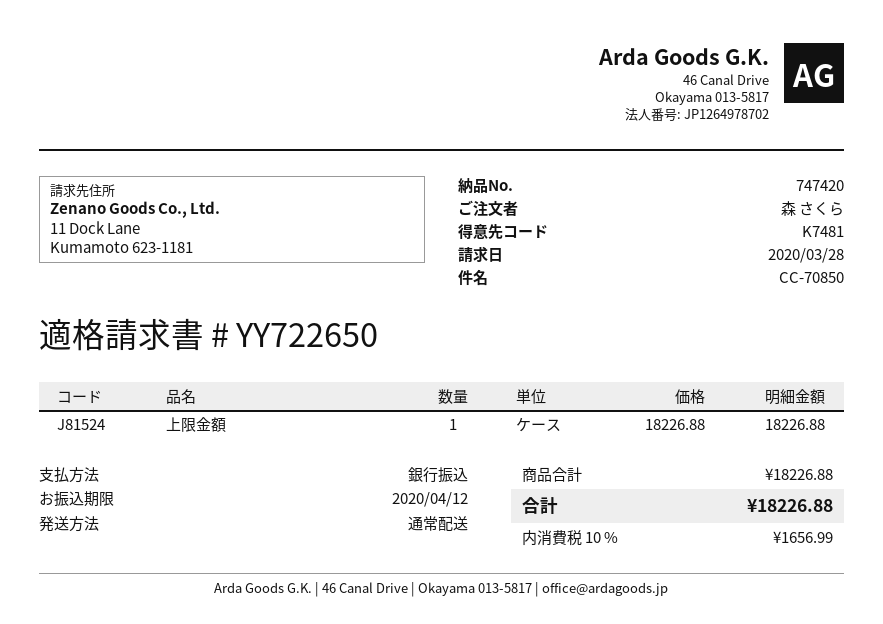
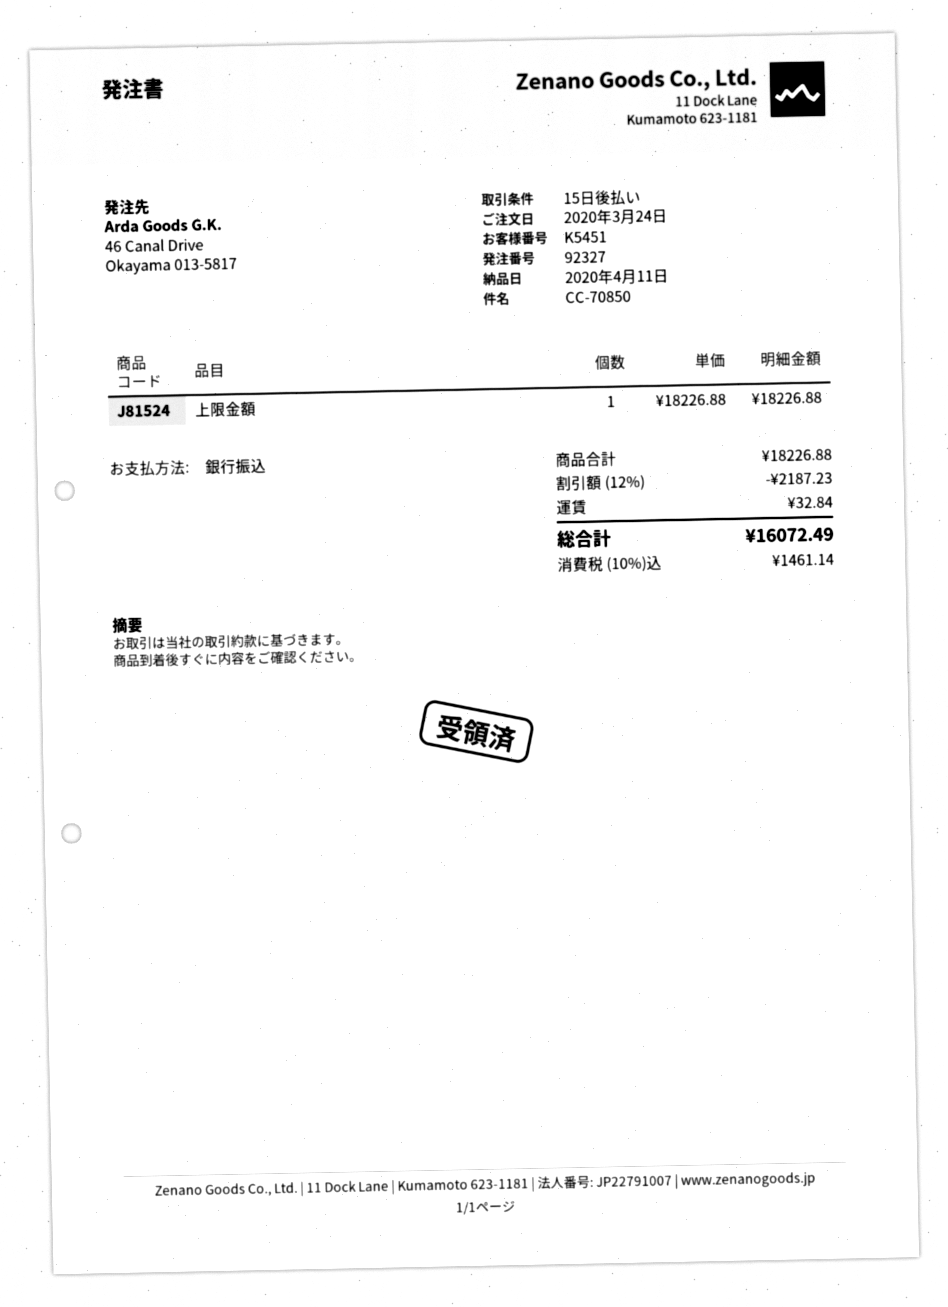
customer number: K7481 -> K5451
discount: none -> 12% = 2187.23
shipping: none -> 32.84
tax: 10% = 1656.99 -> 10% = 1461.14
total: 18226.88 -> 16072.49

